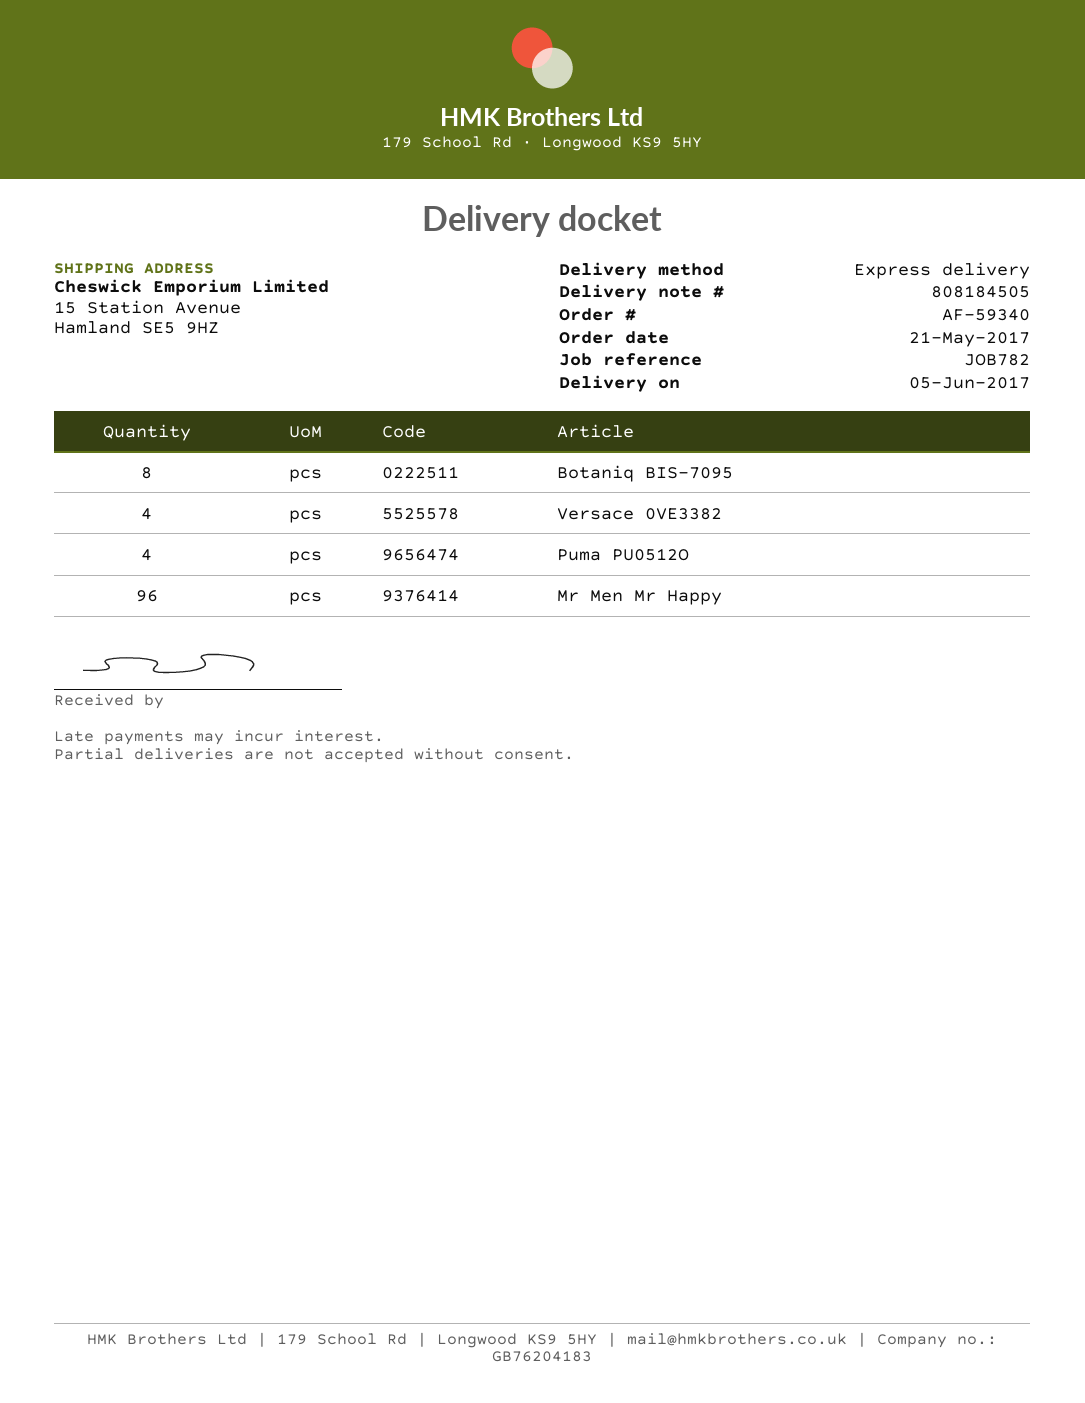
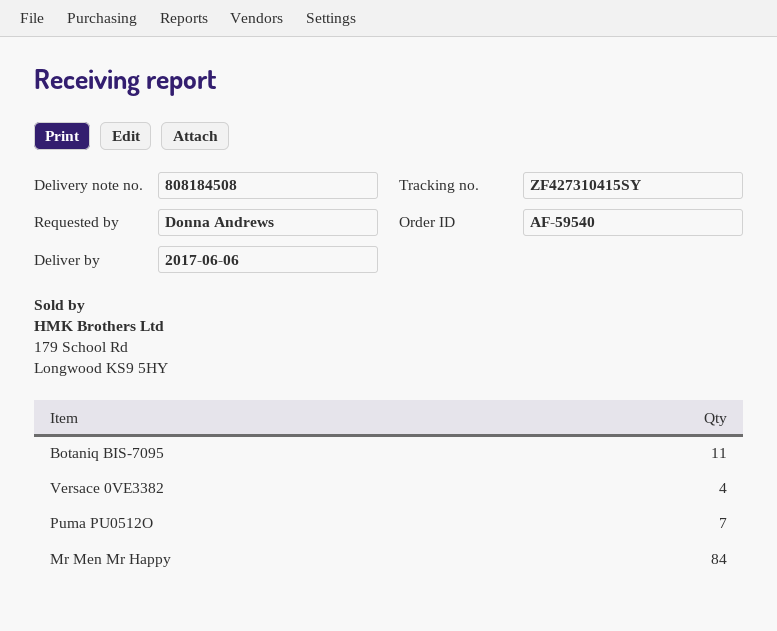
order number: AF-59340 -> AF-59540
delivery note number: 808184505 -> 808184508
delivery date: 2017-06-05 -> 2017-06-06
Botaniq BIS-7095: 8 -> 11
Puma PU0512O: 4 -> 7
Mr Men Mr Happy: 96 -> 84

